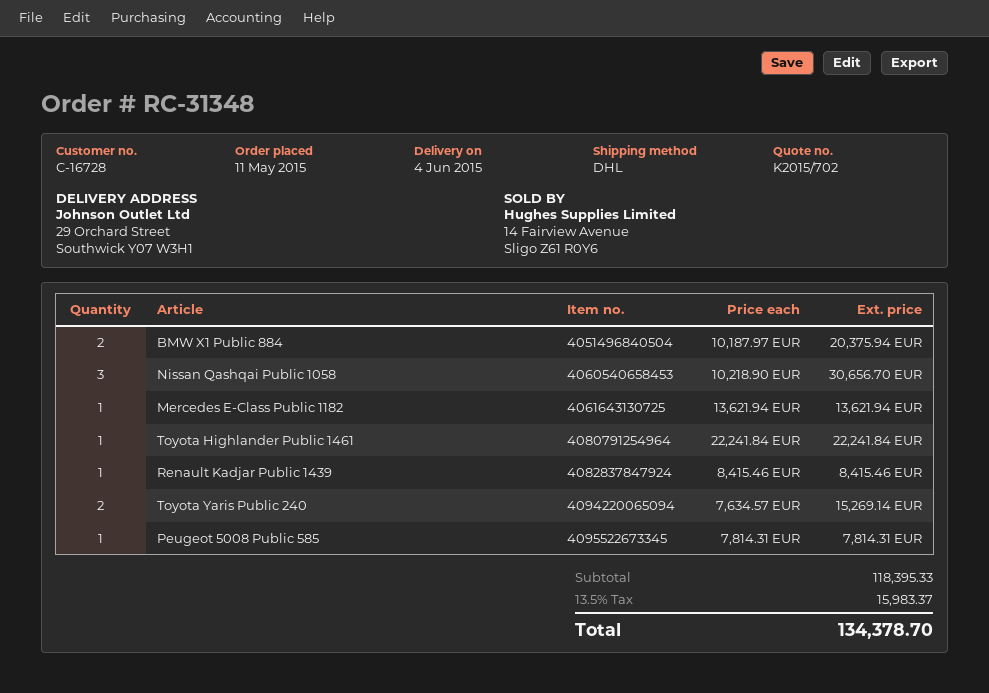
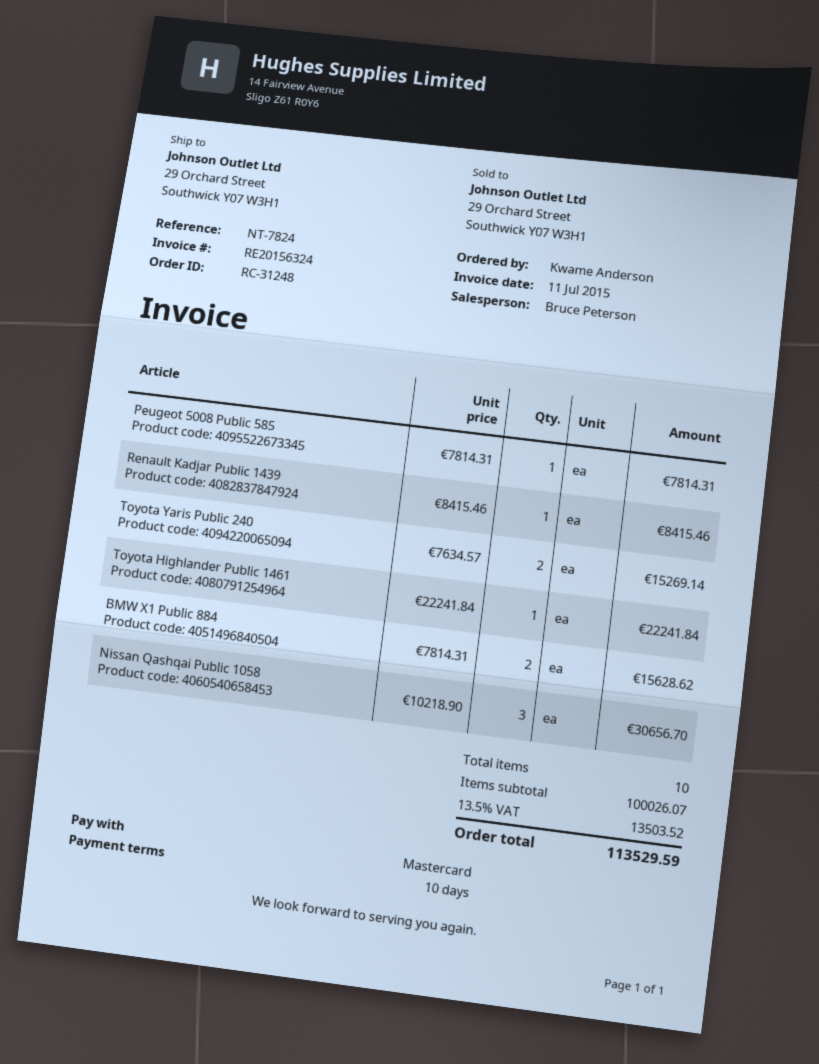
order number: RC-31348 -> RC-31248
BMW X1 Public 884: 2 x 10187.97 = 20375.94 -> 2 x 7814.31 = 15628.62
Mercedes E-Class Public 1182: 1 x 13621.94 = 13621.94 -> none
subtotal: 118395.33 -> 100026.07
tax: 13.5% = 15983.37 -> 13.5% = 13503.52
total: 134378.70 -> 113529.59

